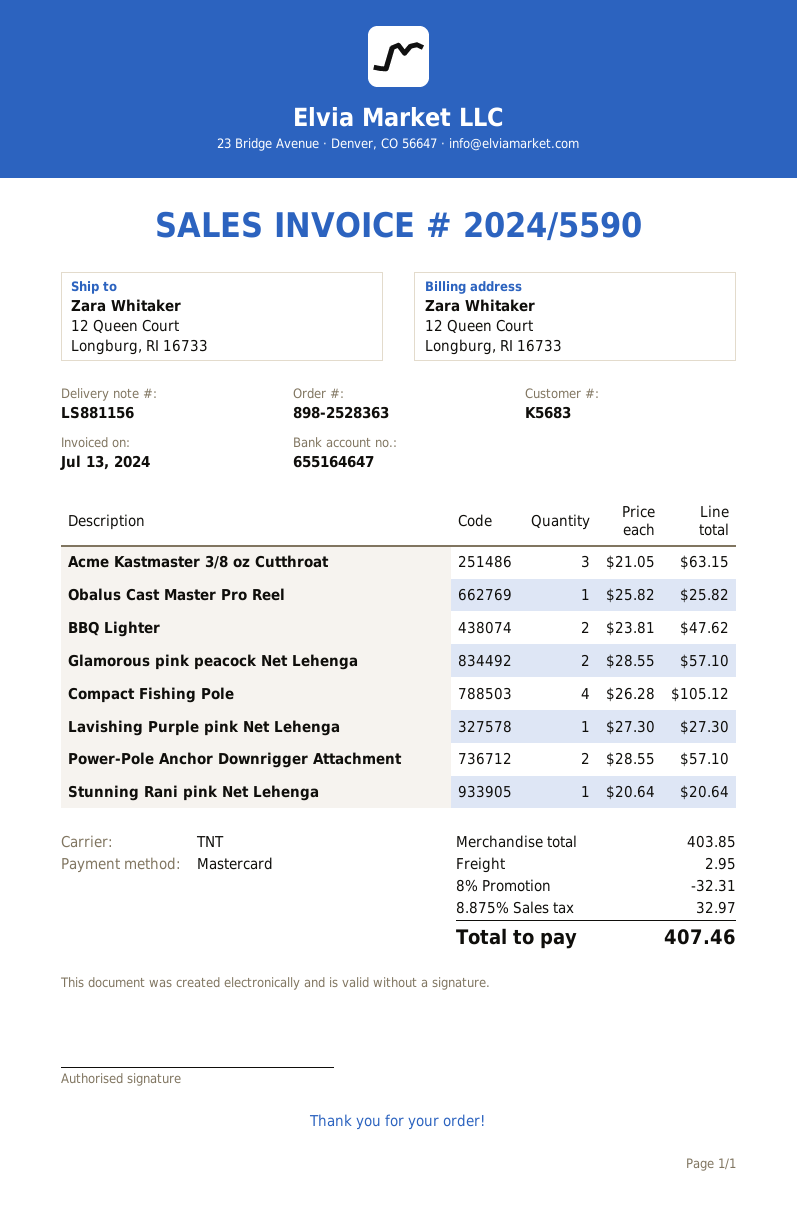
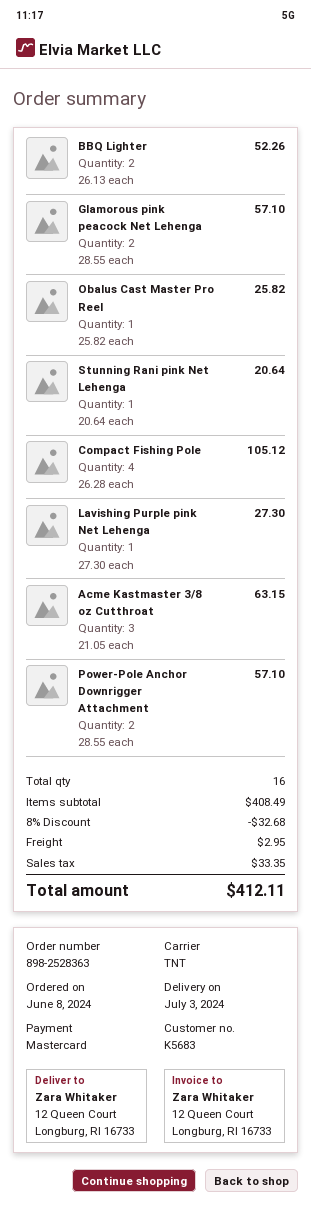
BBQ Lighter: 2 x 23.81 = 47.62 -> 2 x 26.13 = 52.26
subtotal: 403.85 -> 408.49
discount: 8% = 32.31 -> 8% = 32.68
tax: 32.97 -> 33.35
total: 407.46 -> 412.11

